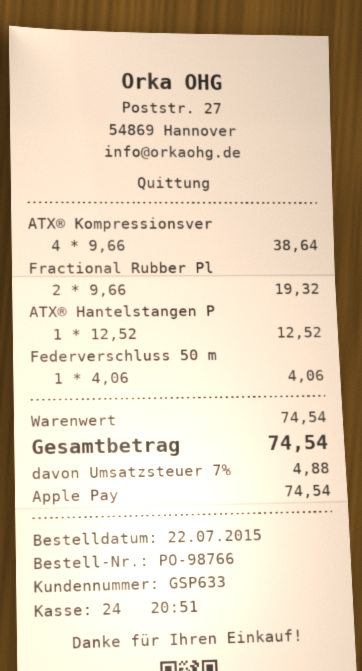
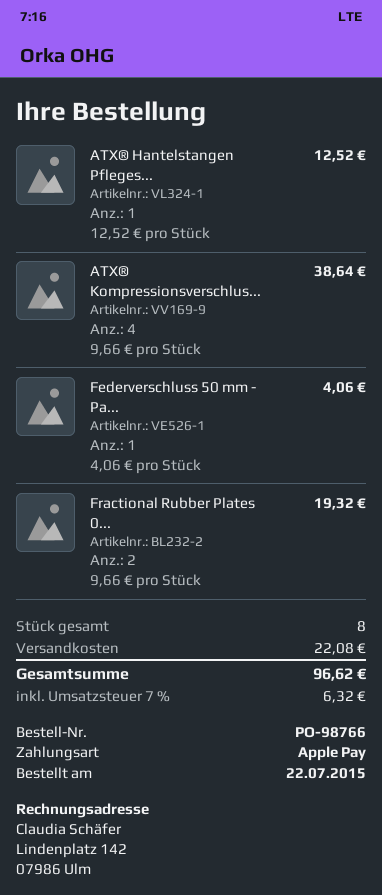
shipping: none -> 22.08
tax: 7% = 4.88 -> 7% = 6.32
total: 74.54 -> 96.62

